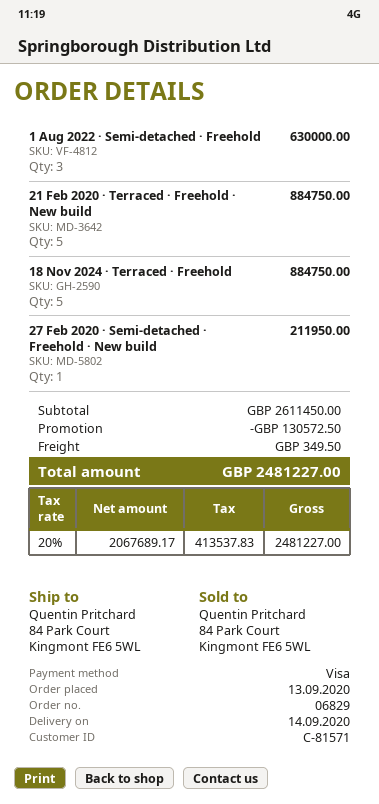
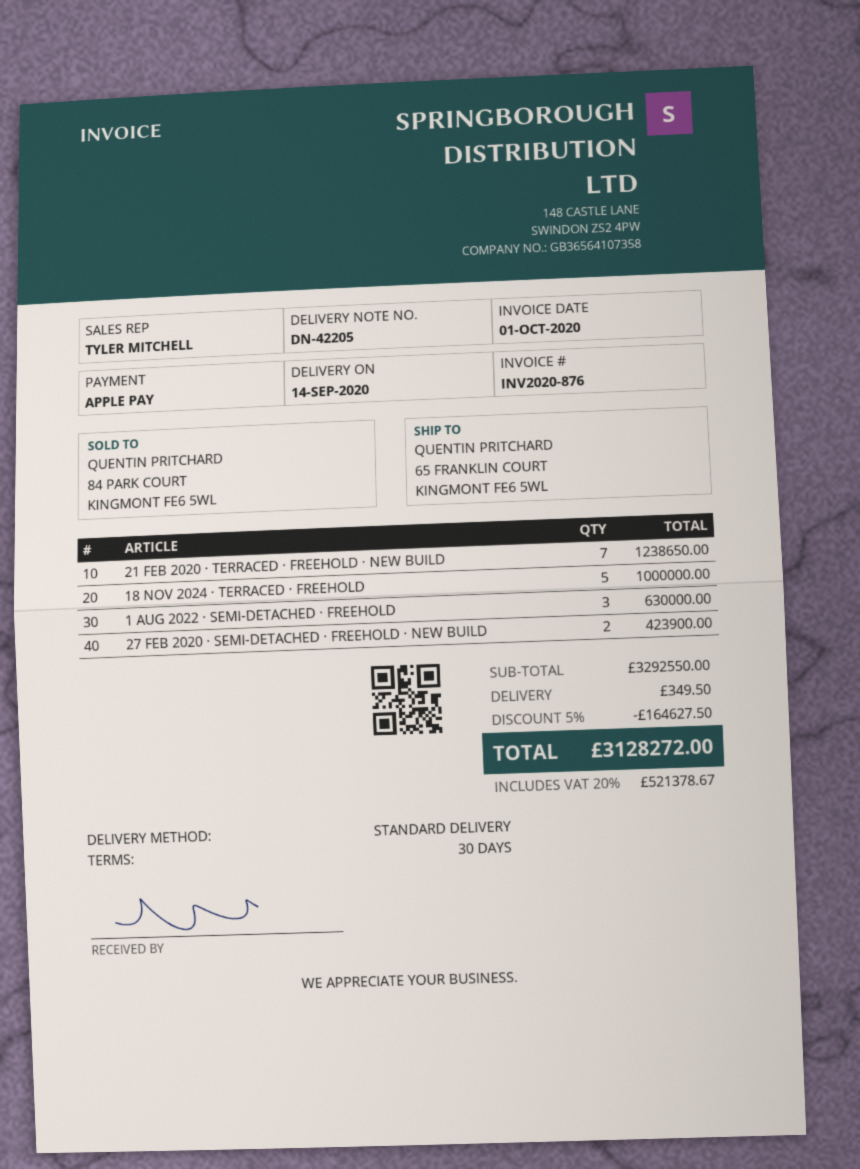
payment method: Visa -> Apple Pay
ship to: 84 Park Court, Kingmont FE6 5WL -> 65 FRANKLIN COURT, KINGMONT FE6 5WL
21 Feb 2020 · Terraced · Freehold · New build: 5 for 884750.00 -> 7 for 1238650.00
18 Nov 2024 · Terraced · Freehold: 5 for 884750.00 -> 5 for 1000000.00
27 Feb 2020 · Semi-detached · Freehold · New build: 1 for 211950.00 -> 2 for 423900.00
subtotal: 2611450.00 -> 3292550.00
discount: 130572.50 -> 164627.50
tax: 20% = 413537.83 -> 20% = 521378.67
total: 2481227.00 -> 3128272.00

